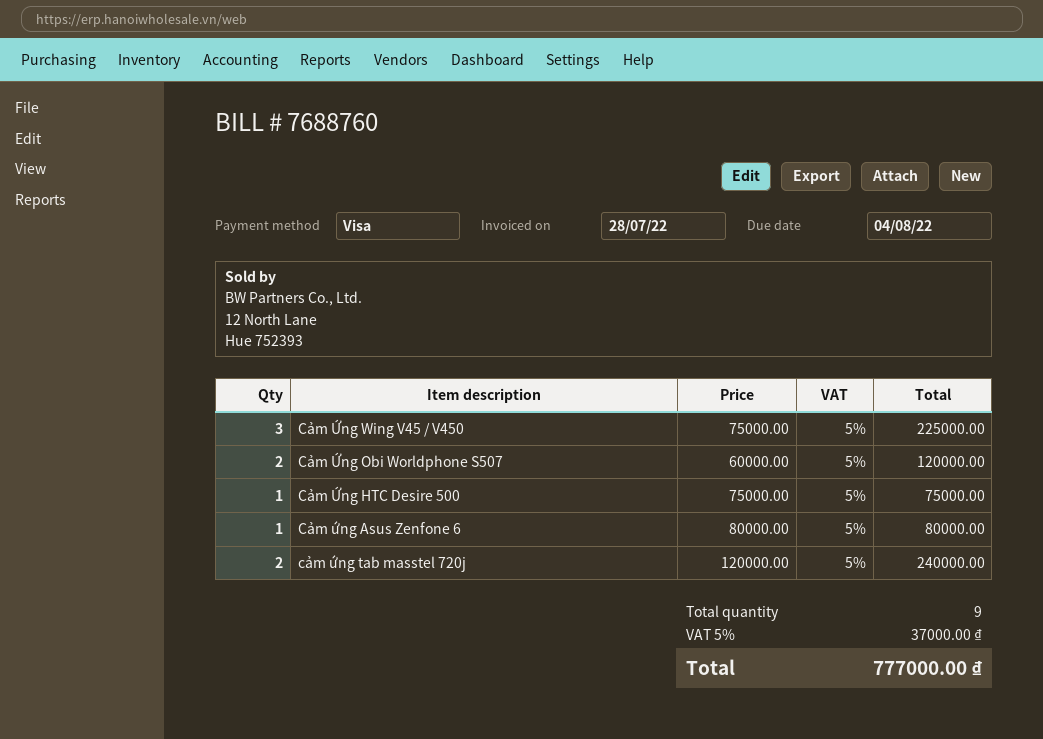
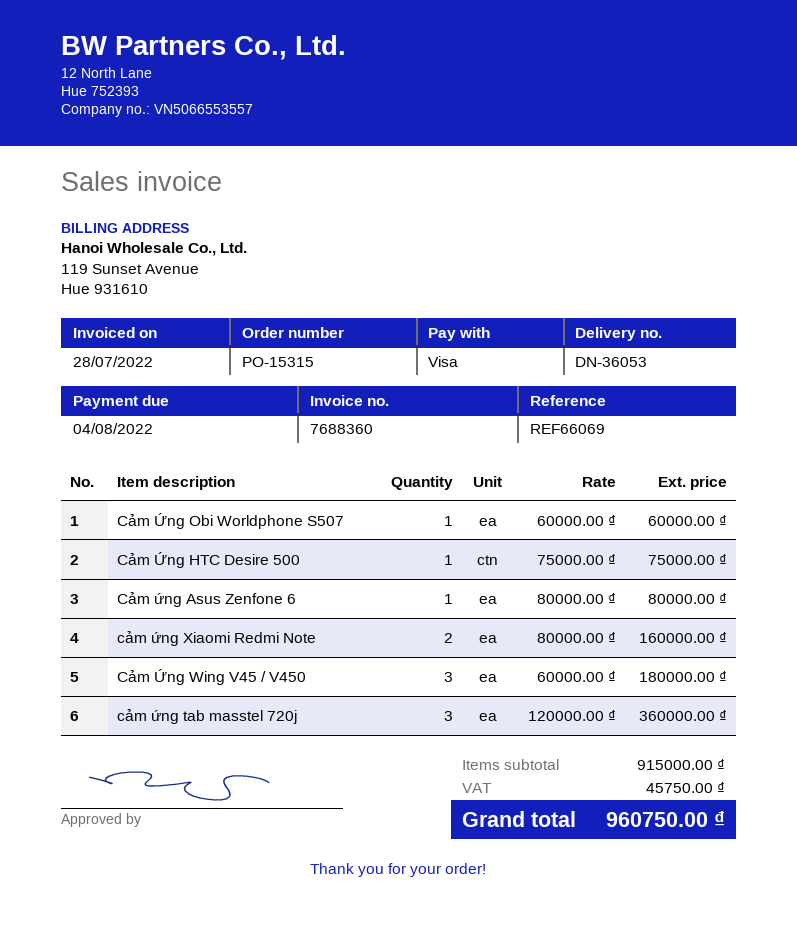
invoice number: 7688760 -> 7688360
Cảm Ứng Wing V45 / V450: 3 x 75000.00 = 225000.00 -> 3 x 60000.00 = 180000.00
Cảm Ứng Obi Worldphone S507: 2 x 60000.00 = 120000.00 -> 1 x 60000.00 = 60000.00
cảm ứng tab masstel 720j: 2 x 120000.00 = 240000.00 -> 3 x 120000.00 = 360000.00
cảm ứng Xiaomi Redmi Note: none -> 2 x 80000.00 = 160000.00
tax: 37000.00 -> 45750.00
total: 777000.00 -> 960750.00

